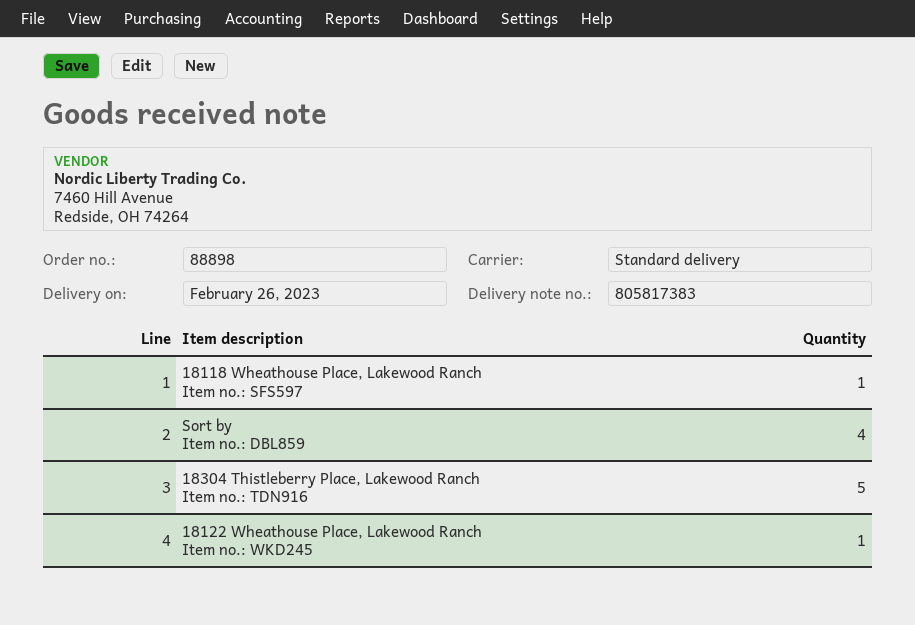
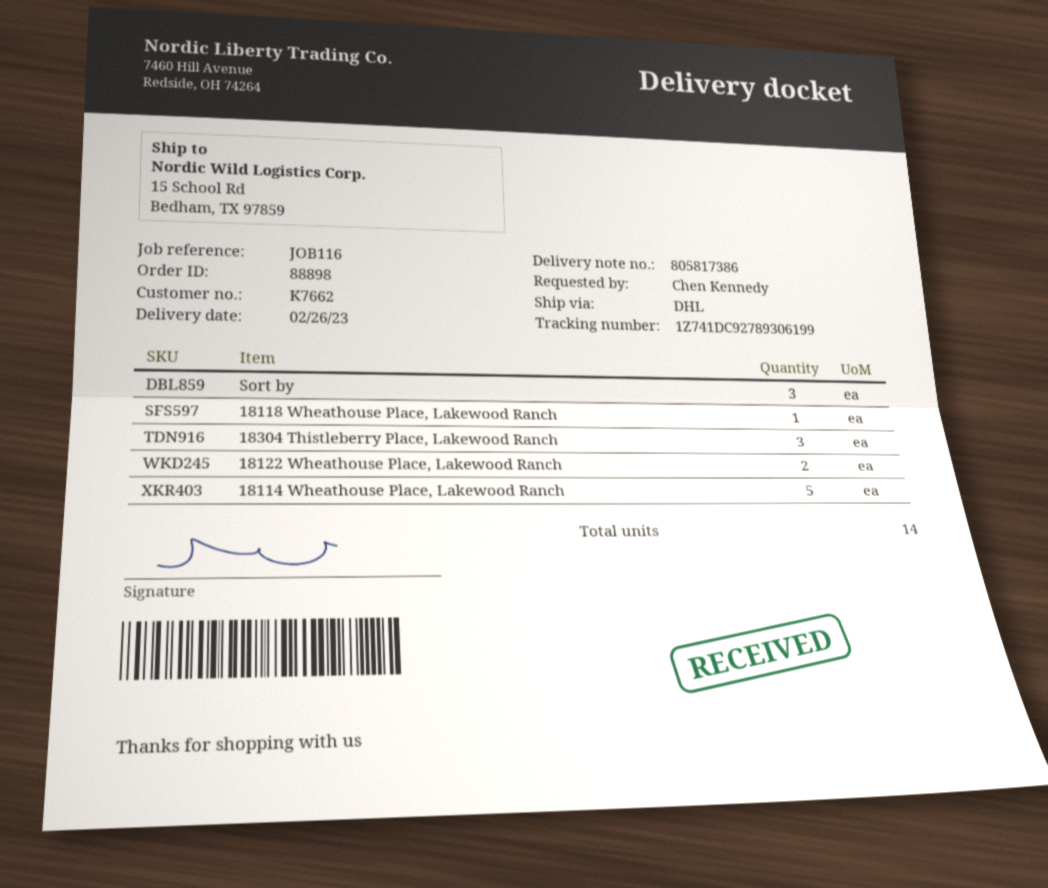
delivery note number: 805817383 -> 805817386
shipping method: standard -> DHL
Sort by: 4 -> 3
18304 Thistleberry Place, Lakewood Ranch: 5 -> 3
18122 Wheathouse Place, Lakewood Ranch: 1 -> 2
18114 Wheathouse Place, Lakewood Ranch: none -> 5

